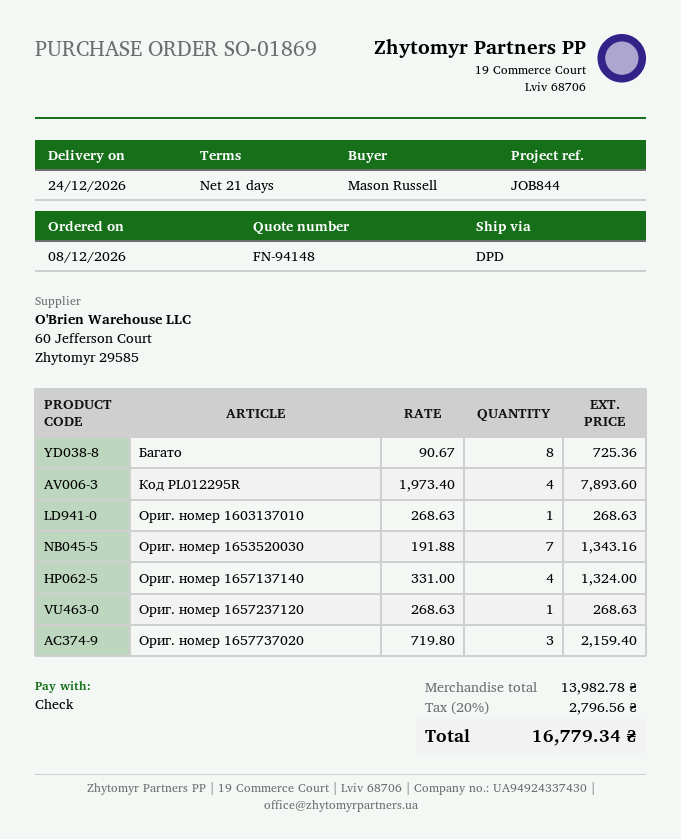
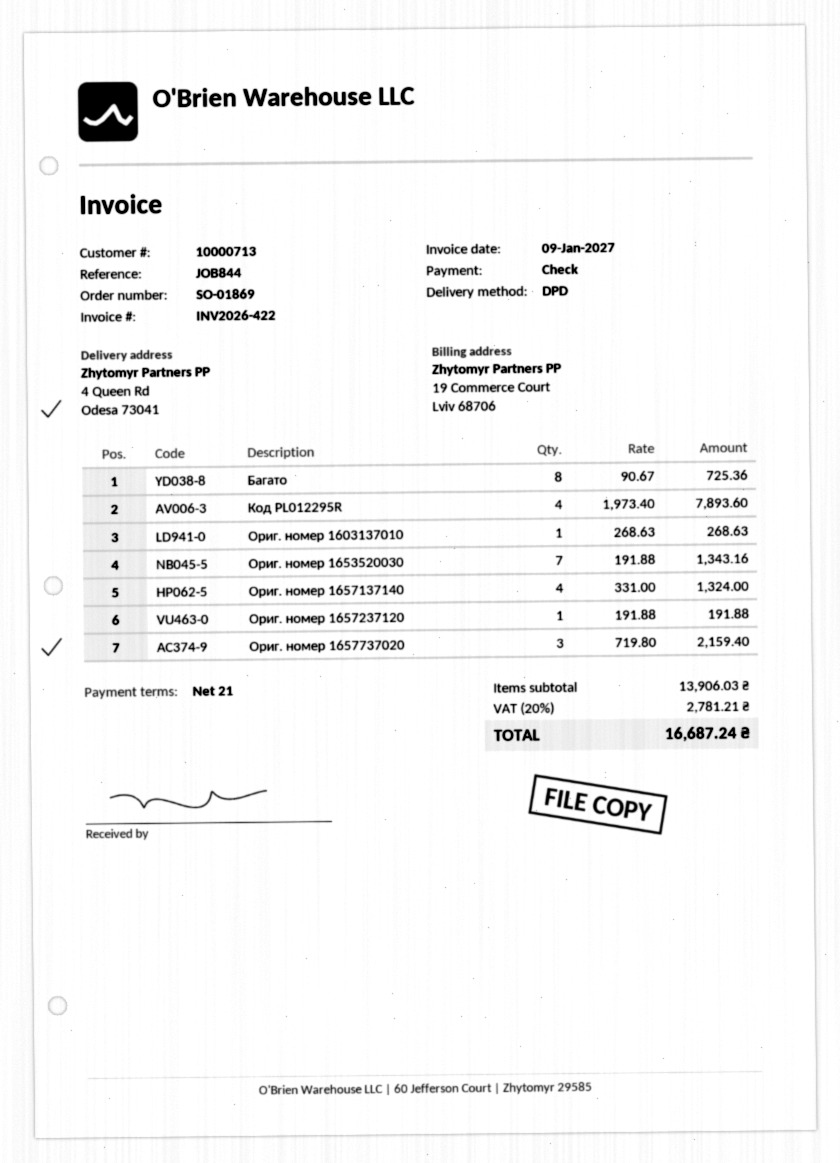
Ориг. номер 1657237120: 1 x 268.63 = 268.63 -> 1 x 191.88 = 191.88
subtotal: 13982.78 -> 13906.03
tax: 20% = 2796.56 -> 20% = 2781.21
total: 16779.34 -> 16687.24

